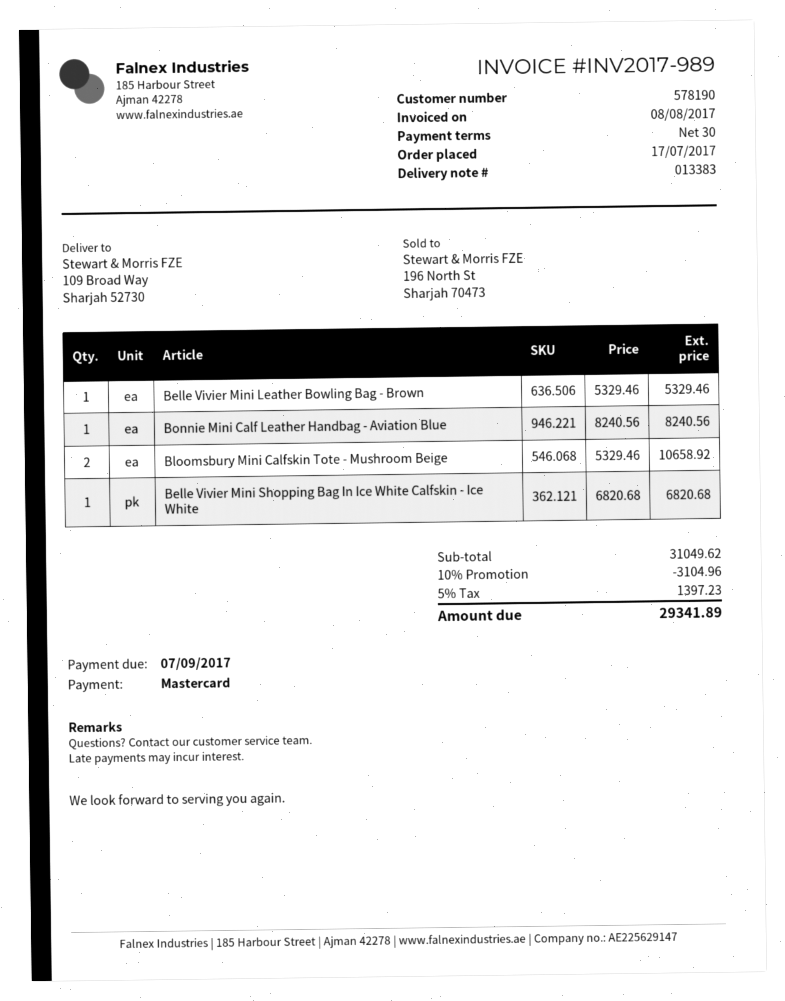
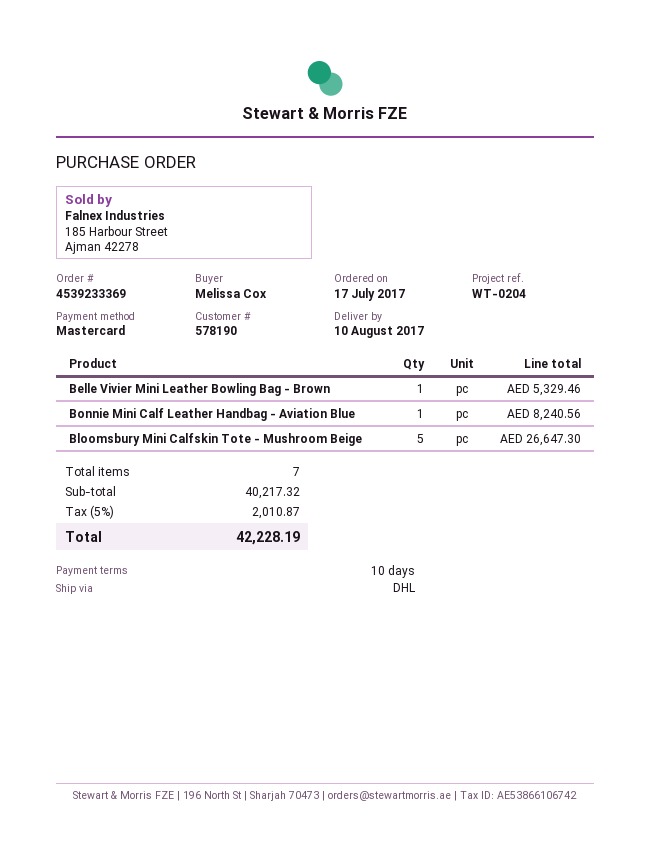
payment terms: 30 days -> 10 days
Bloomsbury Mini Calfskin Tote - Mushroom Beige: 2 for 10658.92 -> 5 for 26647.30
Belle Vivier Mini Shopping Bag In Ice White Calfskin - Ice White: 1 for 6820.68 -> none
subtotal: 31049.62 -> 40217.32
discount: 10% = 3104.96 -> none
tax: 5% = 1397.23 -> 5% = 2010.87
total: 29341.89 -> 42228.19

